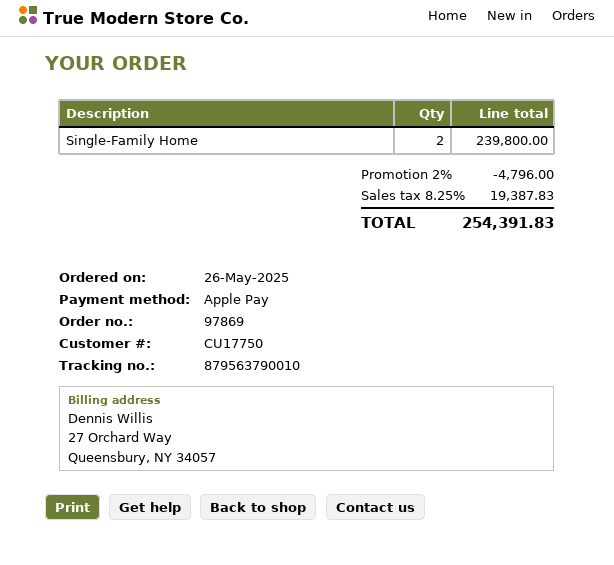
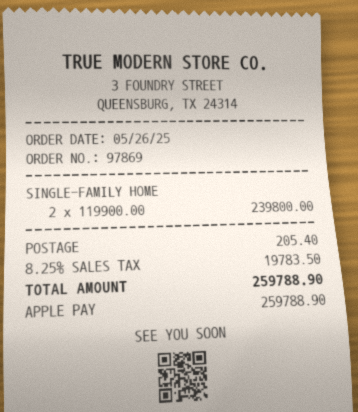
discount: 2% = 4796.00 -> none
shipping: none -> 205.40
tax: 8.25% = 19387.83 -> 8.25% = 19783.50
total: 254391.83 -> 259788.90

